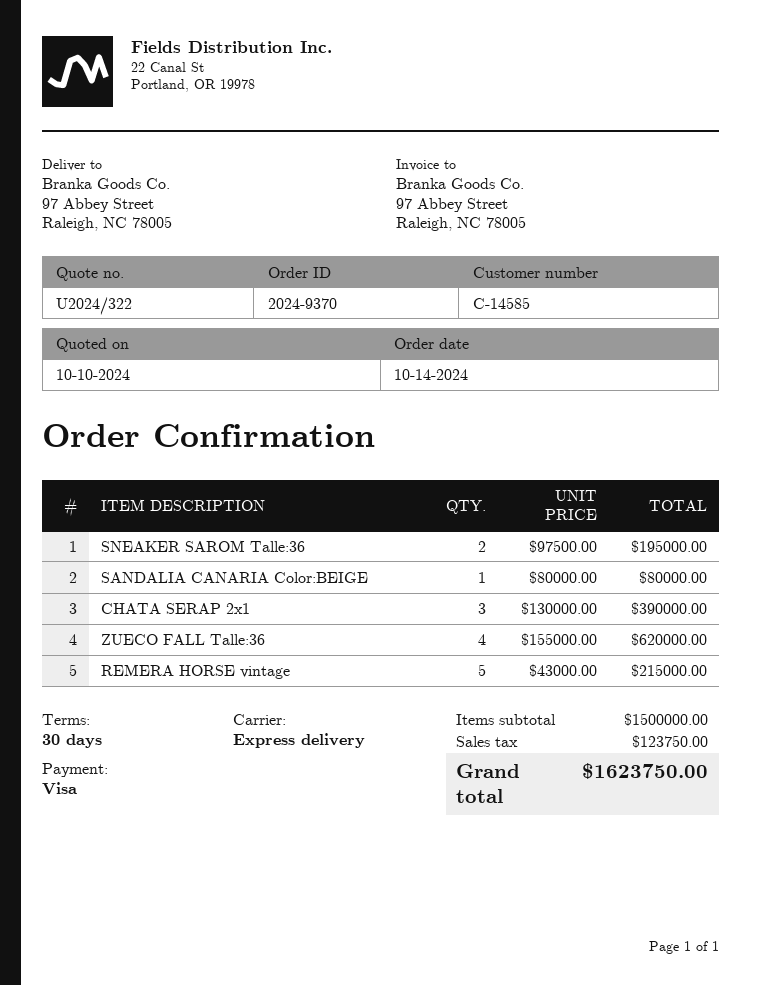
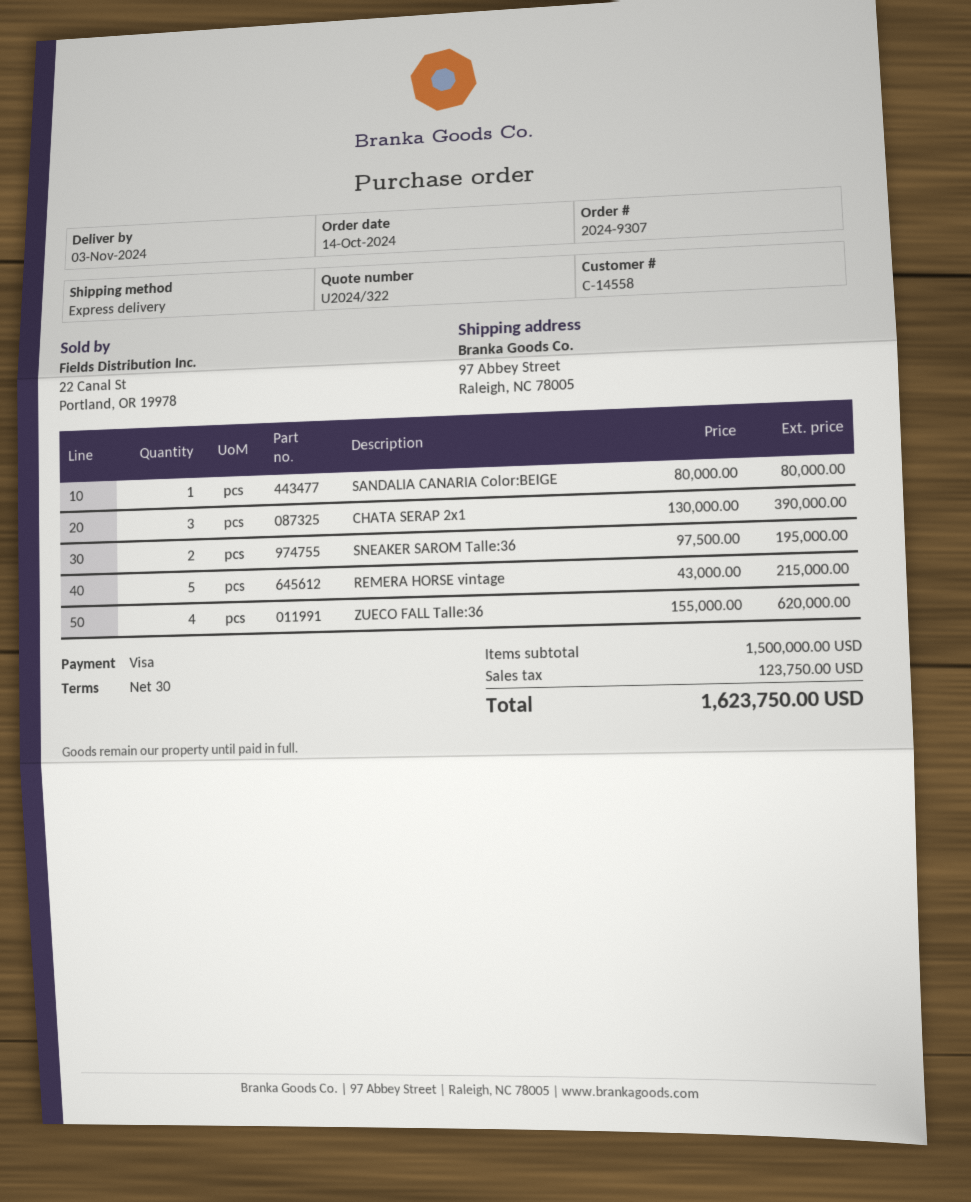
order number: 2024-9370 -> 2024-9307
customer number: C-14585 -> C-14558

